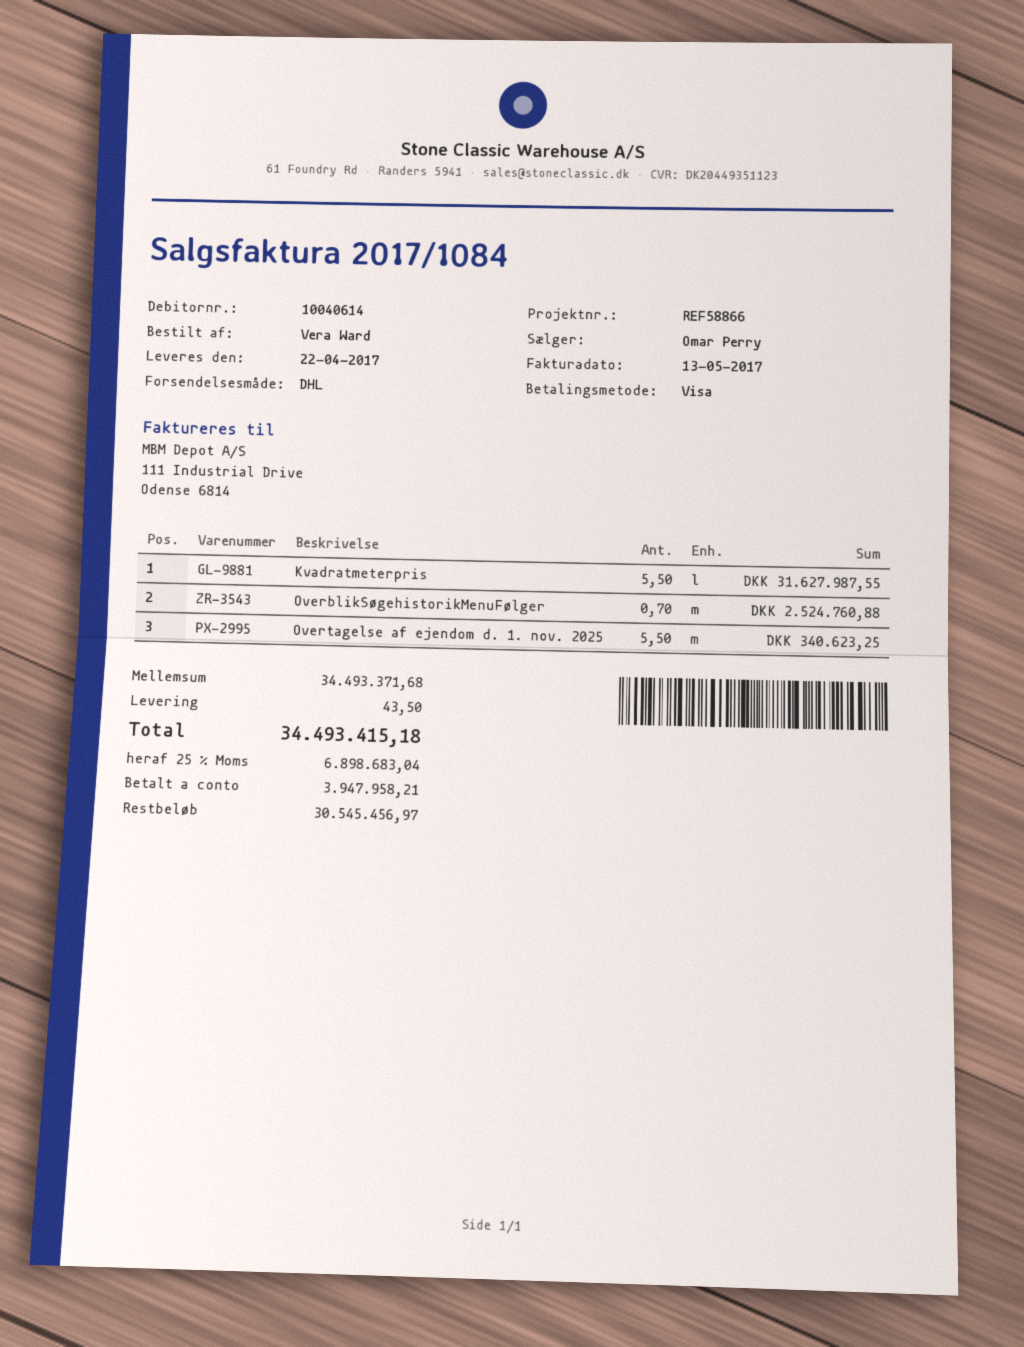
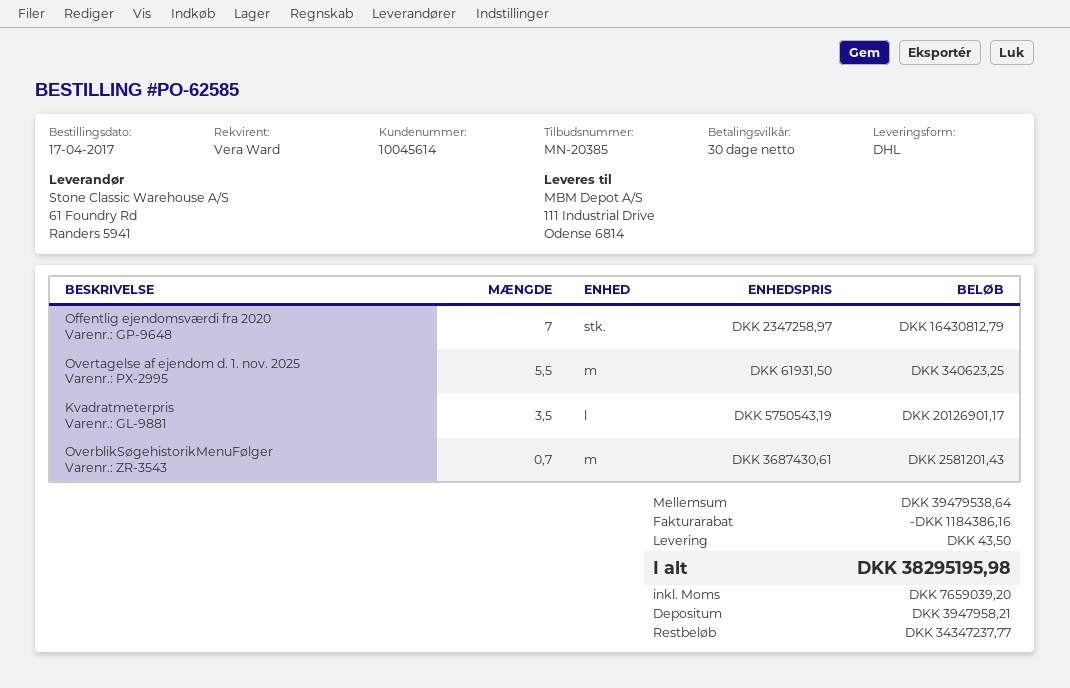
customer number: 10040614 -> 10045614
Kvadratmeterpris: 5.5 for 31627987.55 -> 3.5 for 20126901.17
OverblikSøgehistorikMenuFølger: 0.7 for 2524760.88 -> 0.7 for 2581201.43
Offentlig ejendomsværdi fra 2020: none -> 7 for 16430812.79
subtotal: 34493371.68 -> 39479538.64
discount: none -> 1184386.16
tax: 6898683.04 -> 7659039.20
total: 34493415.18 -> 38295195.98
balance: 30545456.97 -> 34347237.77

